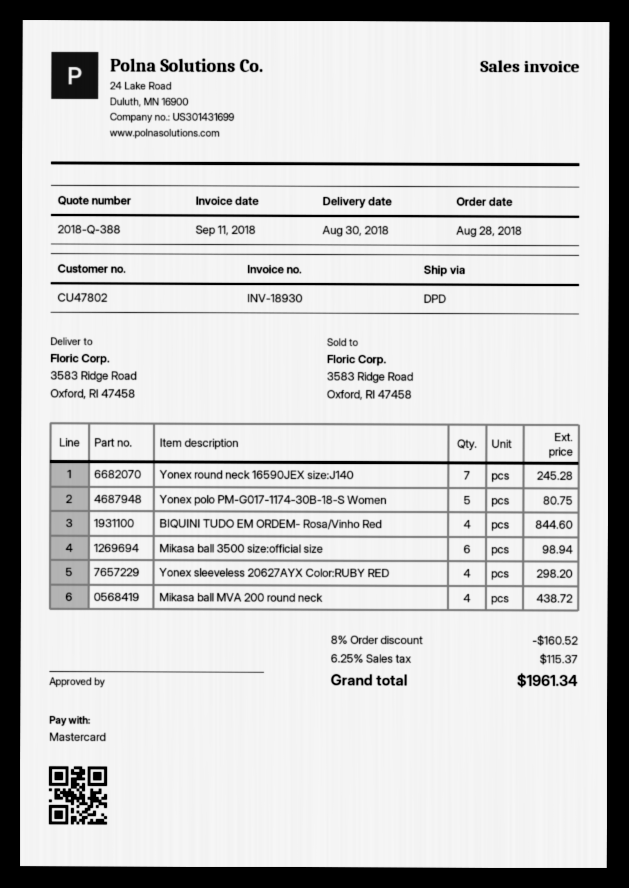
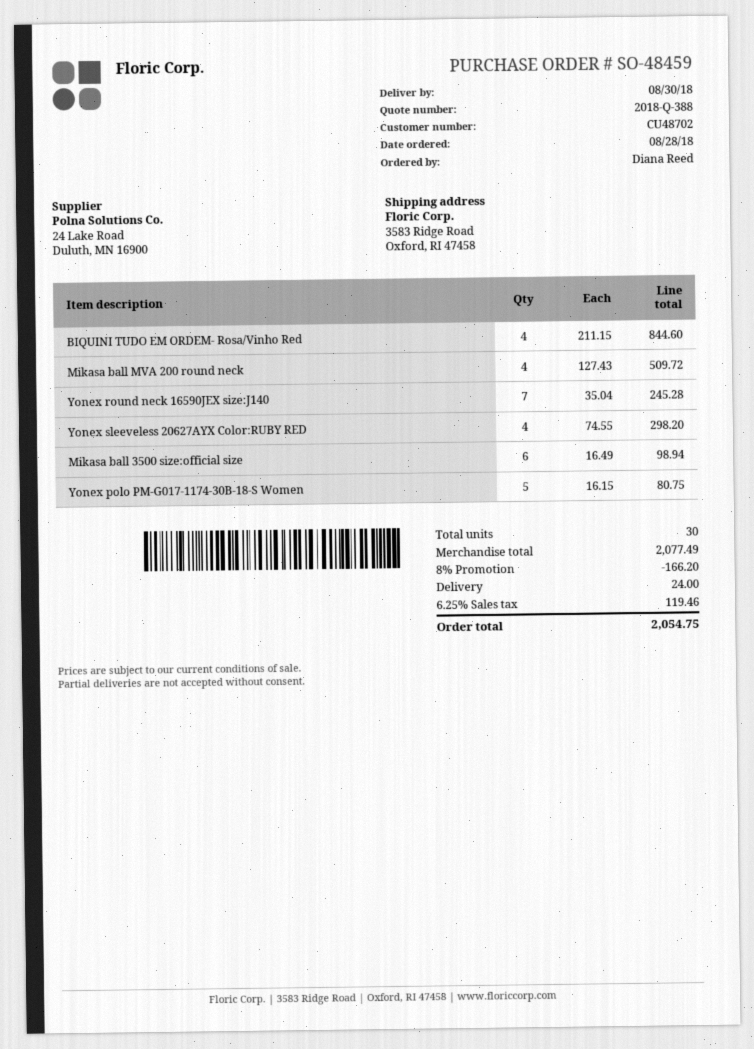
customer number: CU47802 -> CU48702
Mikasa ball MVA 200 round neck: 4 for 438.72 -> 4 for 509.72
discount: 8% = 160.52 -> 8% = 166.20
shipping: none -> 24.00
tax: 6.25% = 115.37 -> 6.25% = 119.46
total: 1961.34 -> 2054.75

